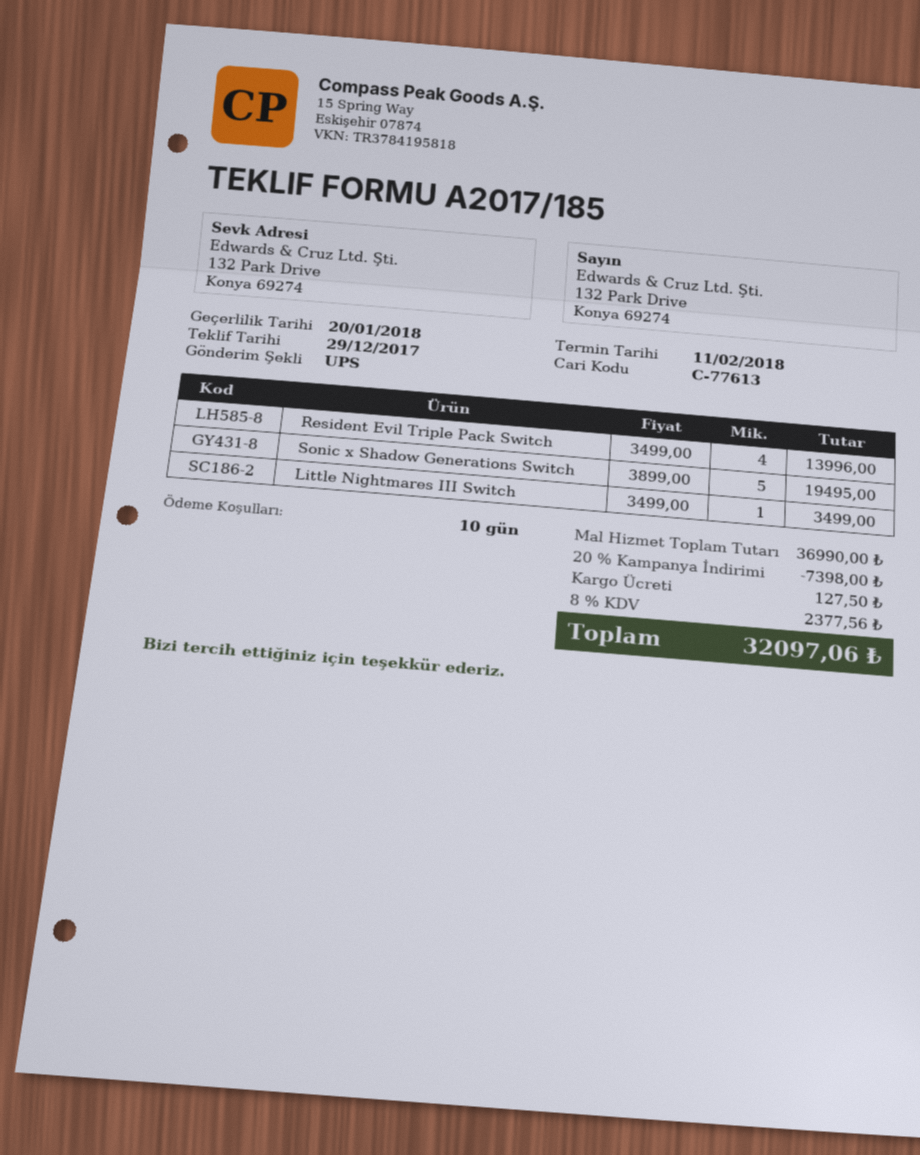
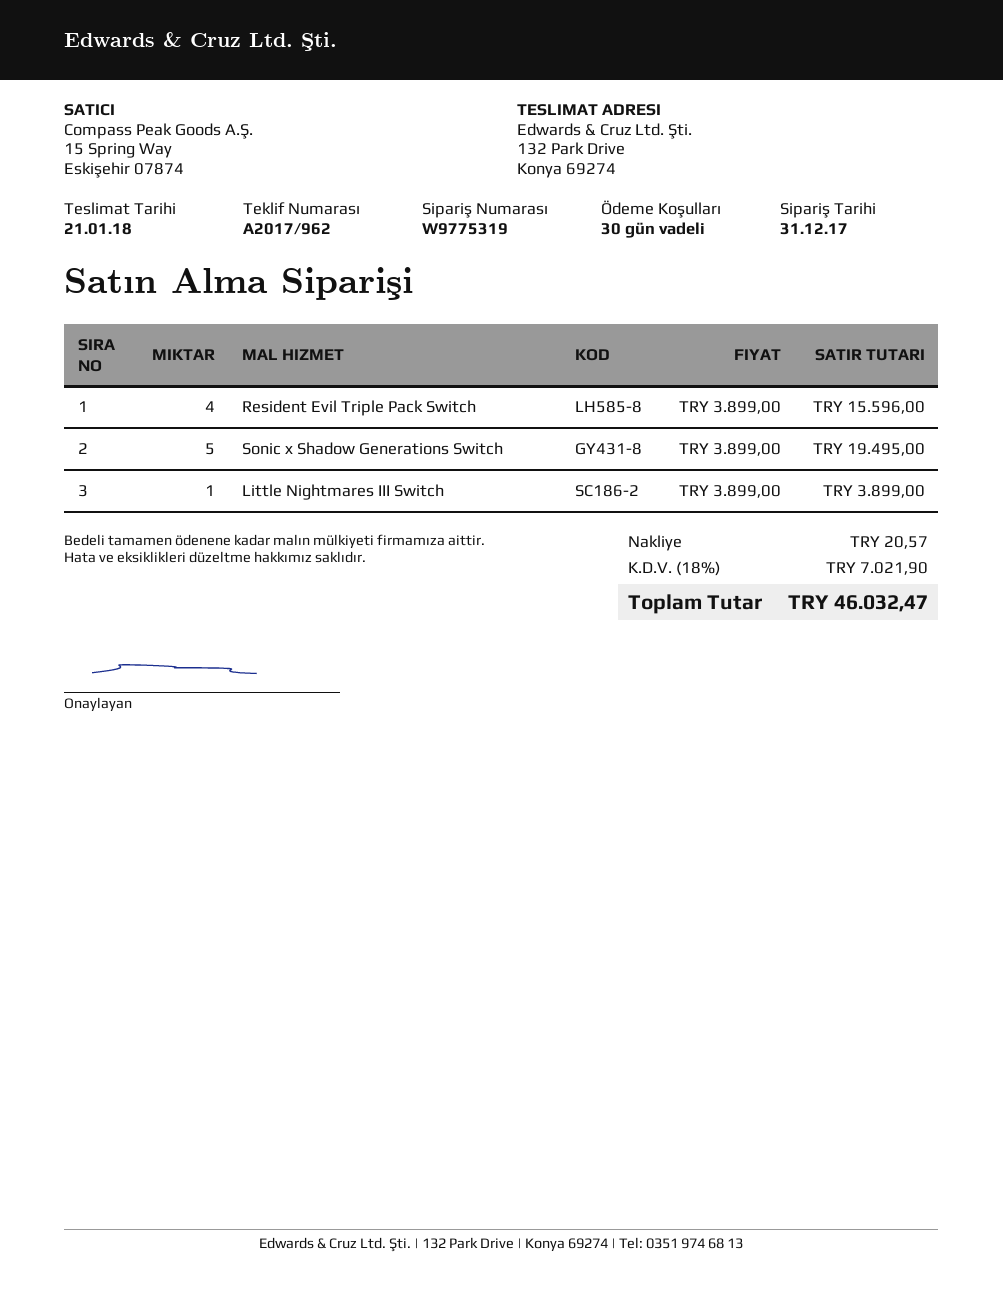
quote number: A2017/185 -> A2017/962
delivery date: 2018-02-11 -> 2018-01-21
payment terms: 10 days -> 30 days
Resident Evil Triple Pack Switch: 4 x 3499.00 = 13996.00 -> 4 x 3899.00 = 15596.00
Little Nightmares III Switch: 1 x 3499.00 = 3499.00 -> 1 x 3899.00 = 3899.00
discount: 20% = 7398.00 -> none
shipping: 127.50 -> 20.57
tax: 8% = 2377.56 -> 18% = 7021.90
total: 32097.06 -> 46032.47

